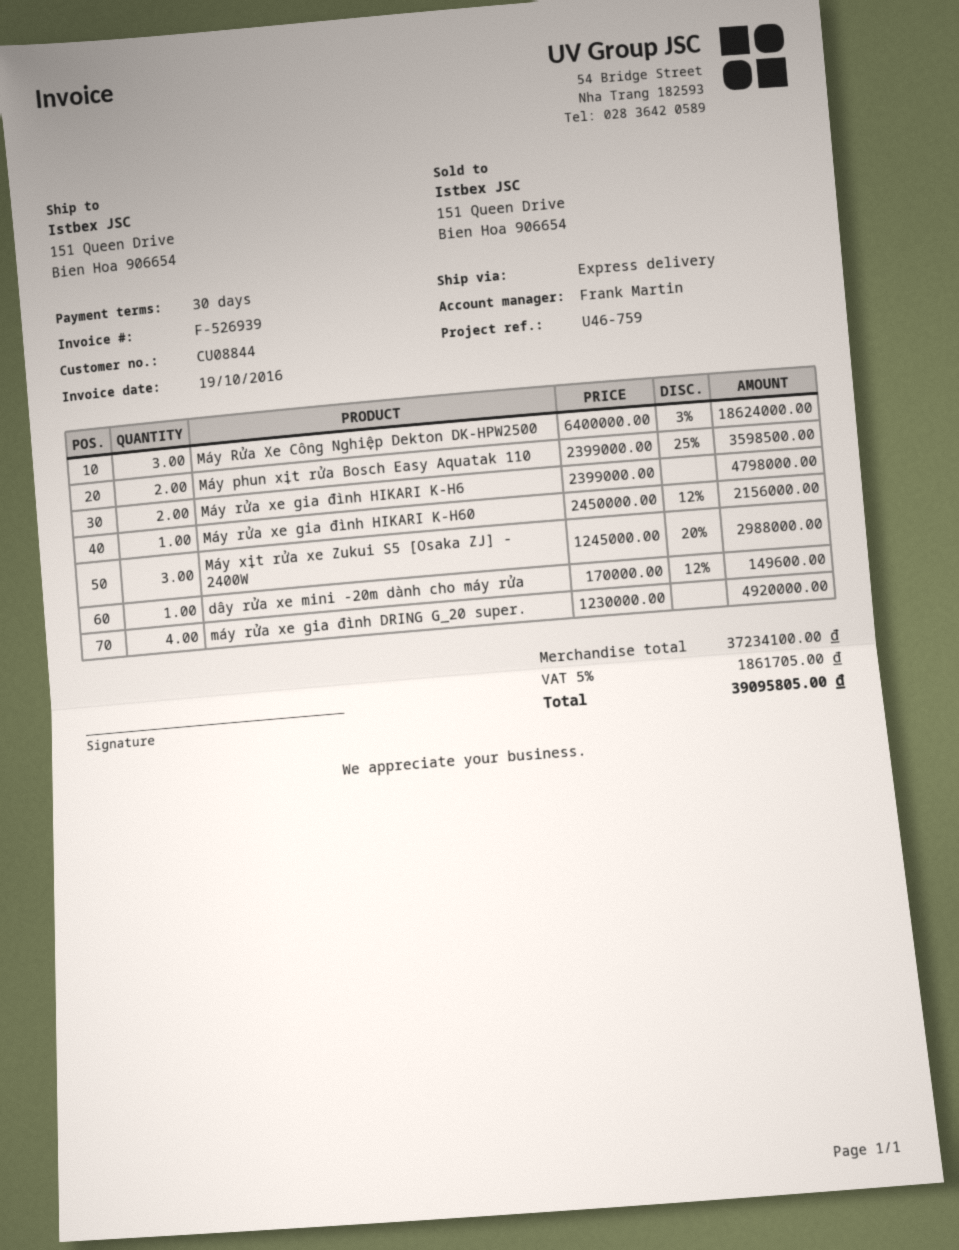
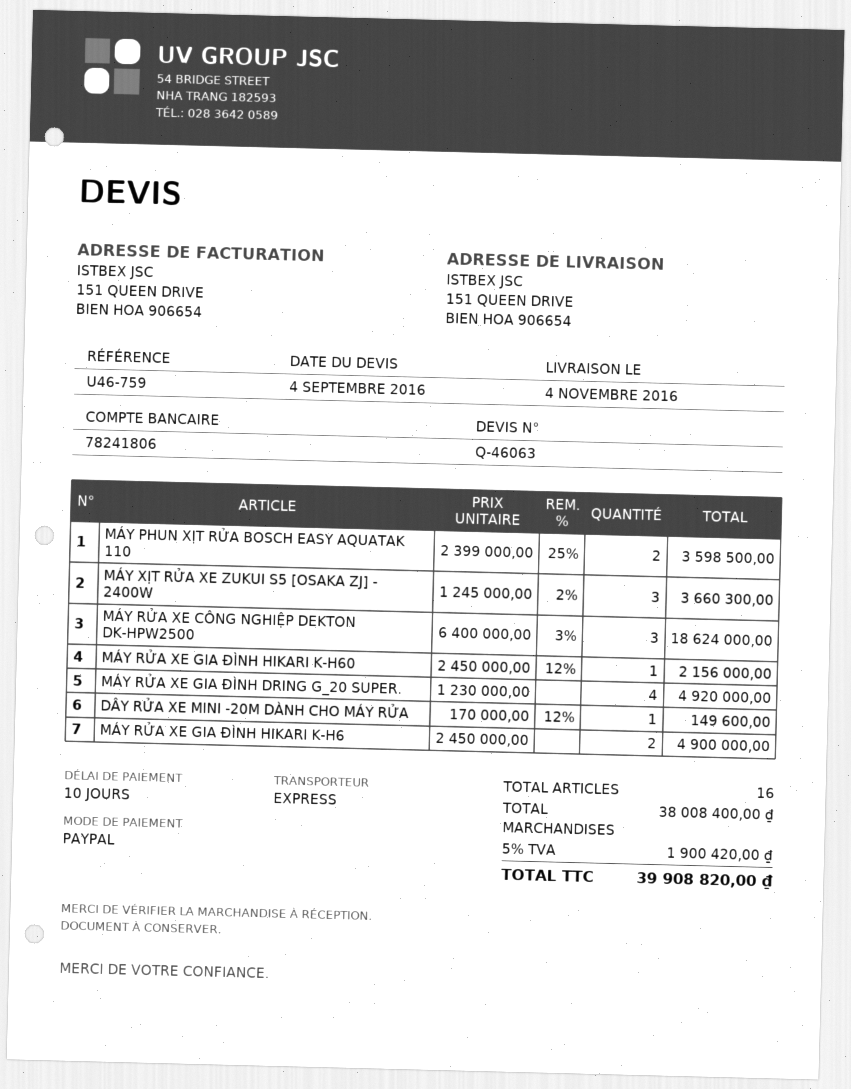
payment terms: 30 days -> 10 days
Máy rửa xe gia đình HIKARI K-H6: 2 x 2399000.00 = 4798000.00 -> 2 x 2450000.00 = 4900000.00
Máy xịt rửa xe Zukui S5 [Osaka ZJ] - 2400W: 3 x 1245000.00 - 20% = 2988000.00 -> 3 x 1245000.00 - 2% = 3660300.00
subtotal: 37234100.00 -> 38008400.00
tax: 5% = 1861705.00 -> 5% = 1900420.00
total: 39095805.00 -> 39908820.00

